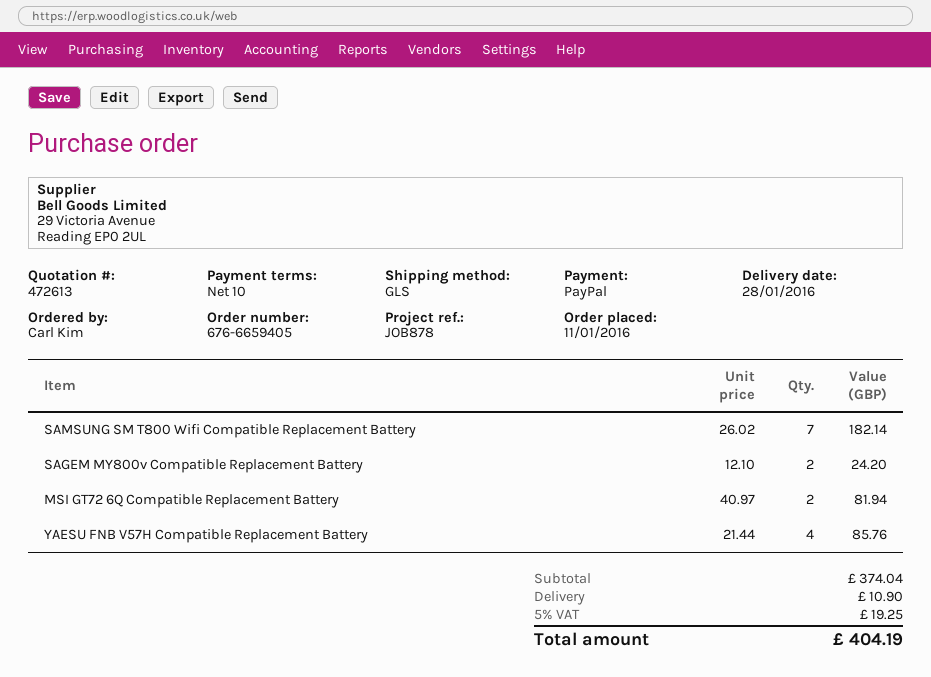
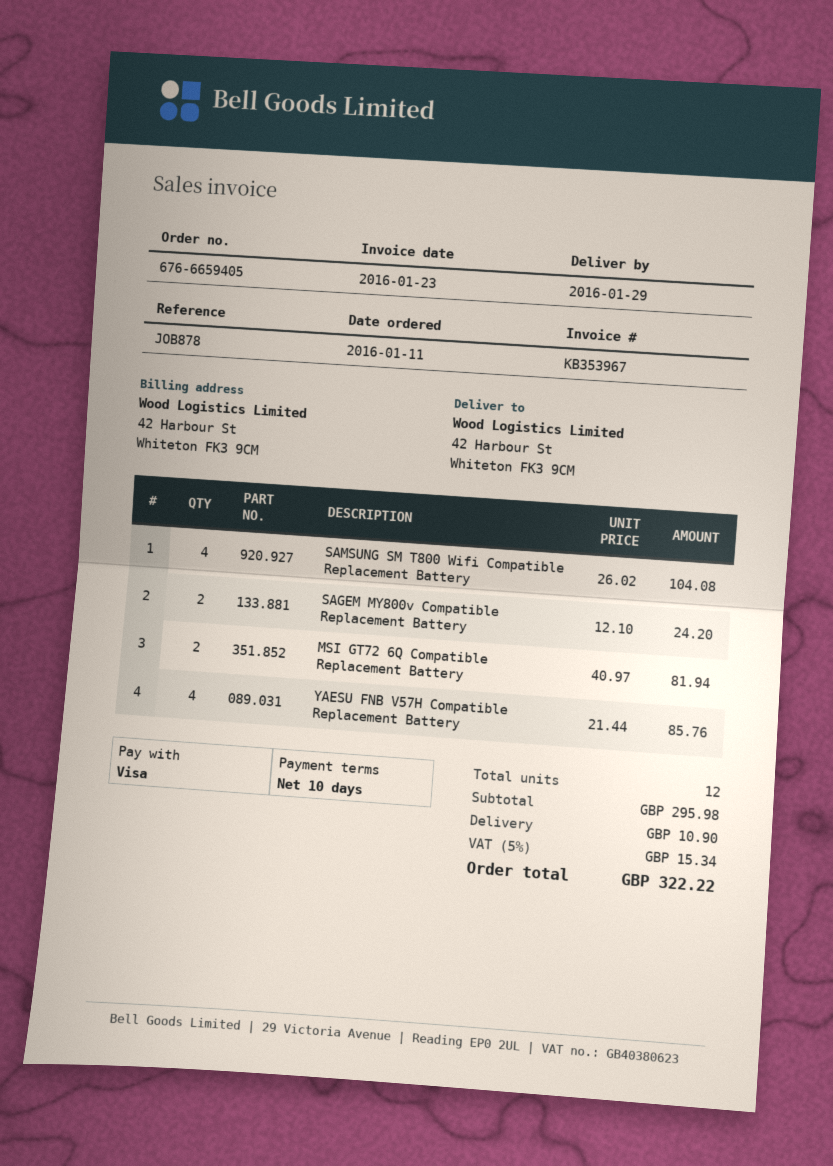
delivery date: 2016-01-28 -> 2016-01-29
payment method: PayPal -> Visa
SAMSUNG SM T800 Wifi Compatible Replacement Battery: 7 x 26.02 = 182.14 -> 4 x 26.02 = 104.08
subtotal: 374.04 -> 295.98
tax: 5% = 19.25 -> 5% = 15.34
total: 404.19 -> 322.22

